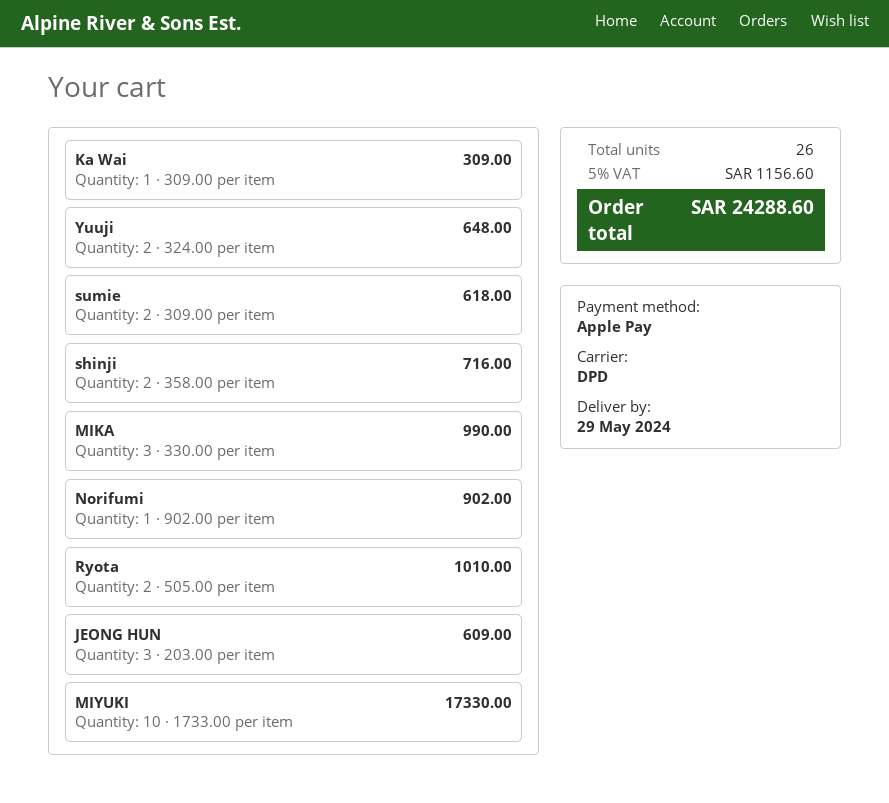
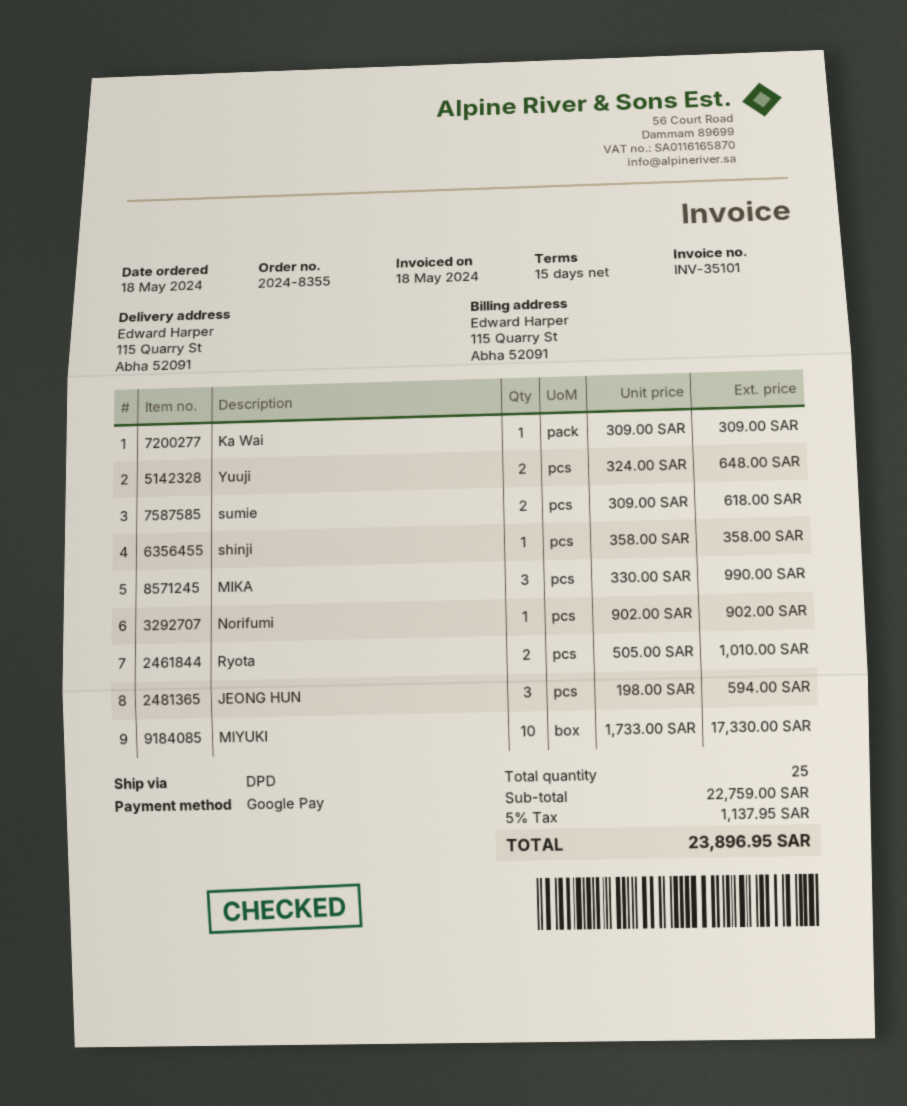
payment method: Apple Pay -> Google Pay
shinji: 2 x 358.00 = 716.00 -> 1 x 358.00 = 358.00
JEONG HUN: 3 x 203.00 = 609.00 -> 3 x 198.00 = 594.00
total quantity: 26 -> 25
tax: 5% = 1156.60 -> 5% = 1137.95
total: 24288.60 -> 23896.95

